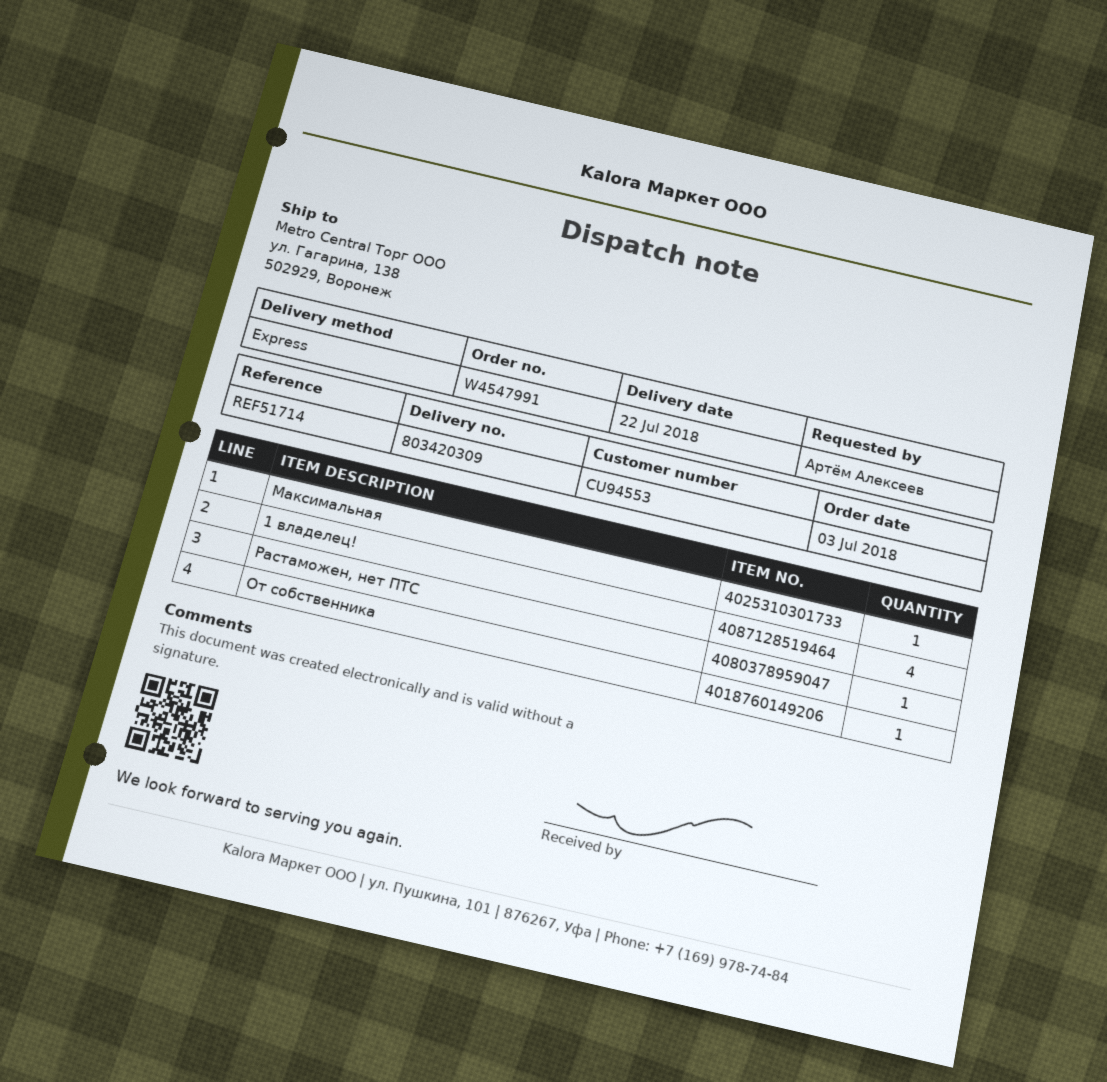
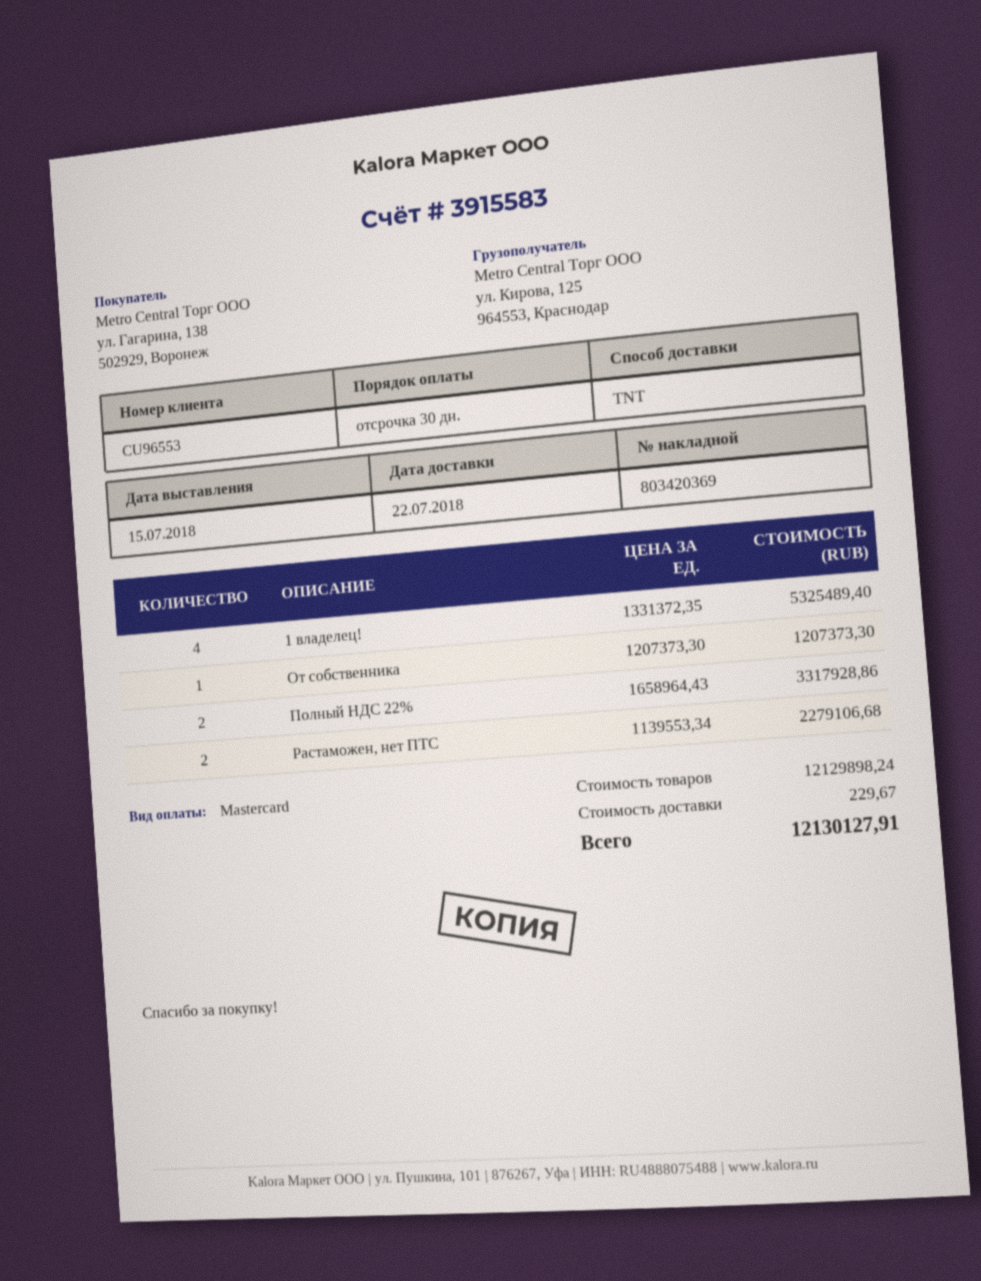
delivery note number: 803420309 -> 803420369
customer number: CU94553 -> CU96553
shipping method: express -> TNT
ship to: ул. Гагарина, 138, 502929, Воронеж -> ул. Кирова, 125, 964553, Краснодар
Максимальная: 1 -> none
Растаможен, нет ПТС: 1 -> 2
Полный НДС 22%: none -> 2

